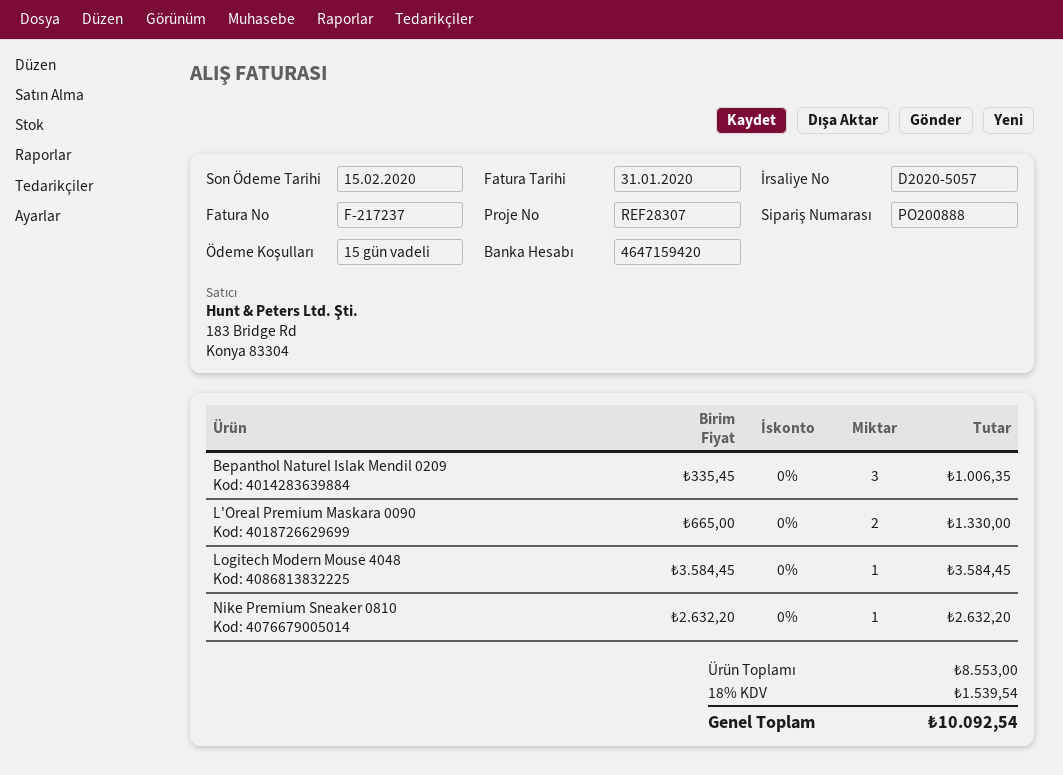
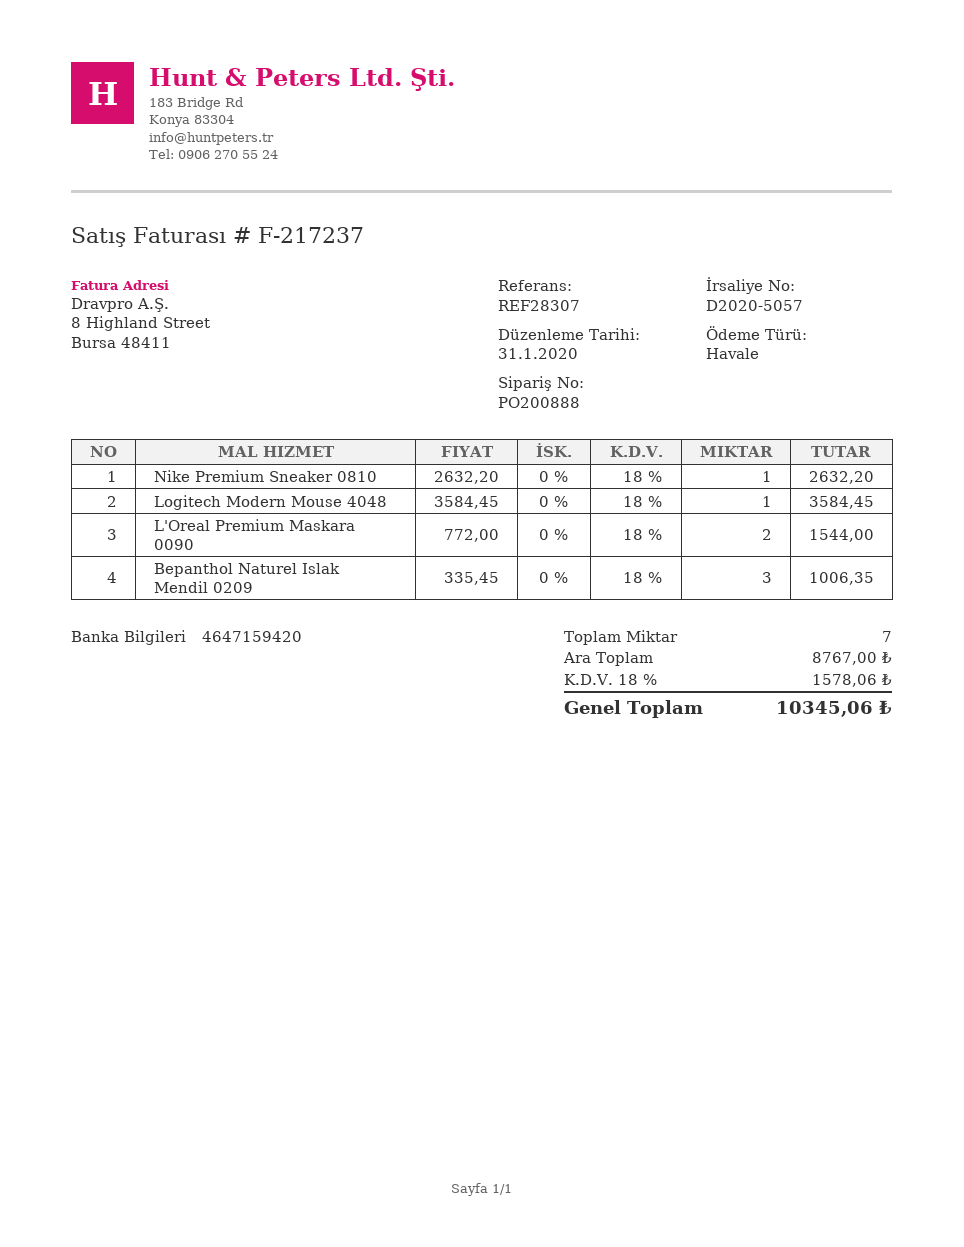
L'Oreal Premium Maskara 0090: 2 x 665.00 = 1330.00 -> 2 x 772.00 = 1544.00
subtotal: 8553.00 -> 8767.00
tax: 18% = 1539.54 -> 18% = 1578.06
total: 10092.54 -> 10345.06

